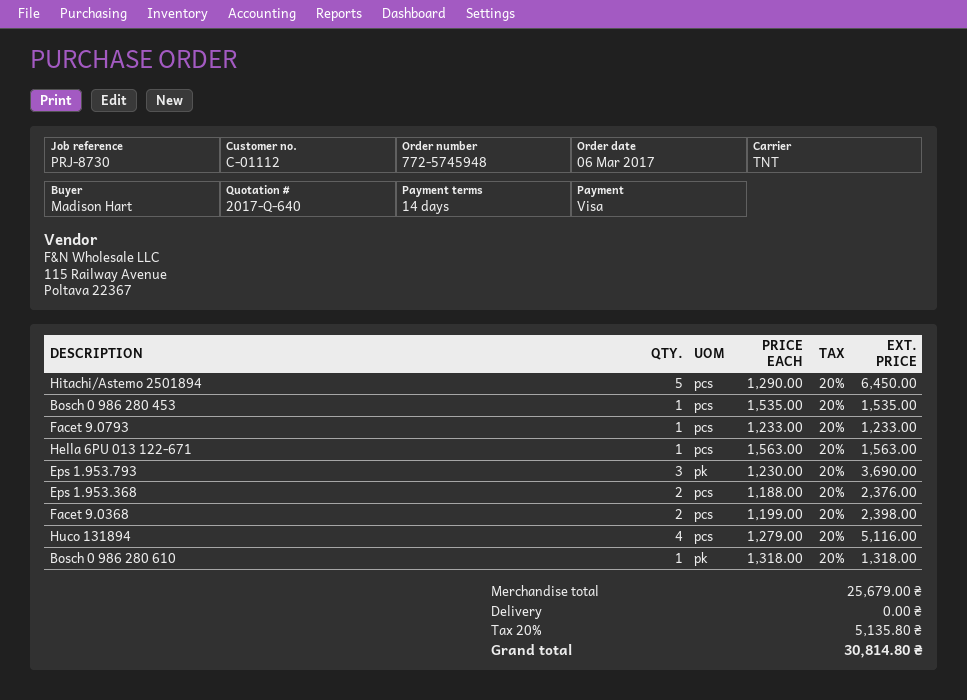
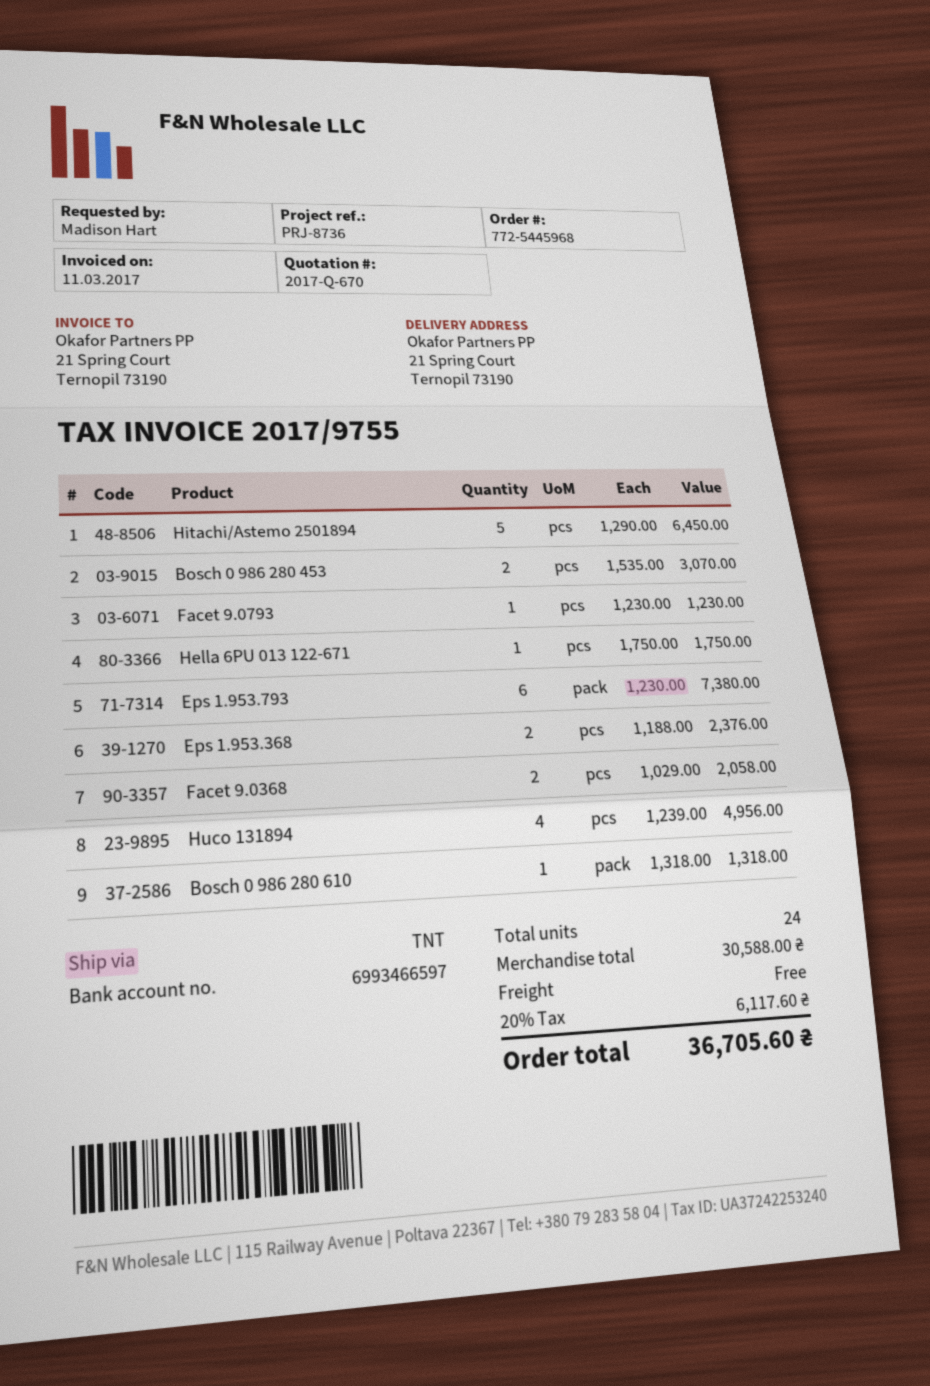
quote number: 2017-Q-640 -> 2017-Q-670
order number: 772-5745948 -> 772-5445968
reference: PRJ-8730 -> PRJ-8736
Bosch 0 986 280 453: 1 x 1535.00 = 1535.00 -> 2 x 1535.00 = 3070.00
Facet 9.0793: 1 x 1233.00 = 1233.00 -> 1 x 1230.00 = 1230.00
Hella 6PU 013 122-671: 1 x 1563.00 = 1563.00 -> 1 x 1750.00 = 1750.00
Eps 1.953.793: 3 x 1230.00 = 3690.00 -> 6 x 1230.00 = 7380.00
Facet 9.0368: 2 x 1199.00 = 2398.00 -> 2 x 1029.00 = 2058.00
Huco 131894: 4 x 1279.00 = 5116.00 -> 4 x 1239.00 = 4956.00
subtotal: 25679.00 -> 30588.00
tax: 20% = 5135.80 -> 20% = 6117.60
total: 30814.80 -> 36705.60

